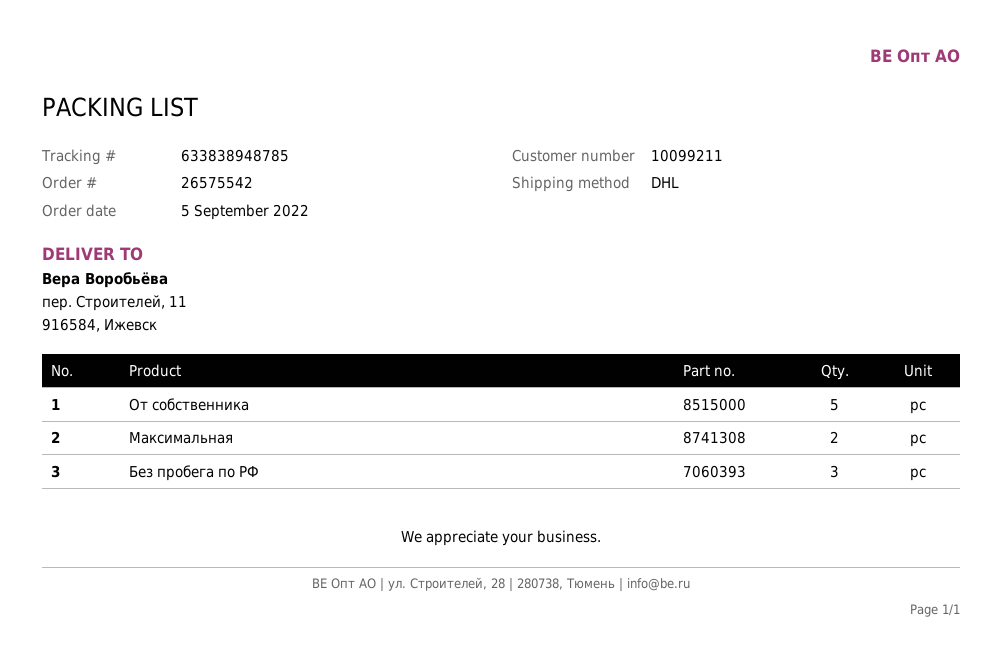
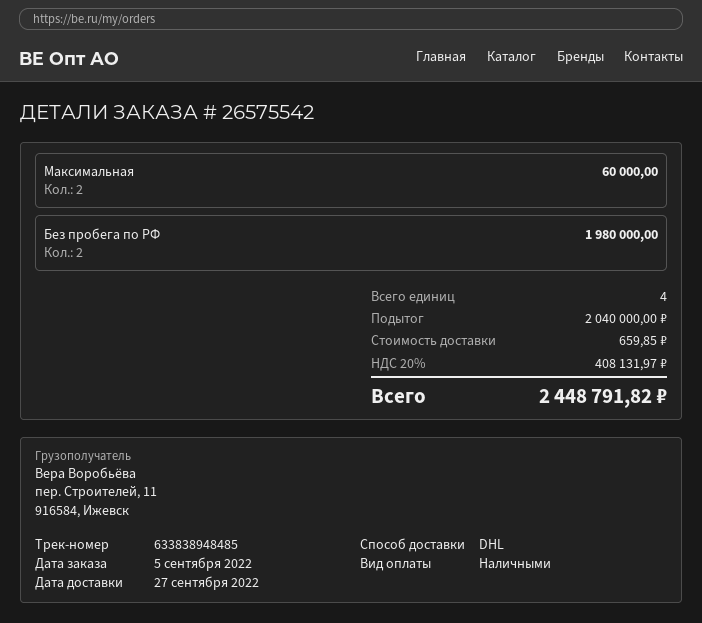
tracking number: 633838948785 -> 633838948485
От собственника: 5 -> none
Без пробега по РФ: 3 -> 2

